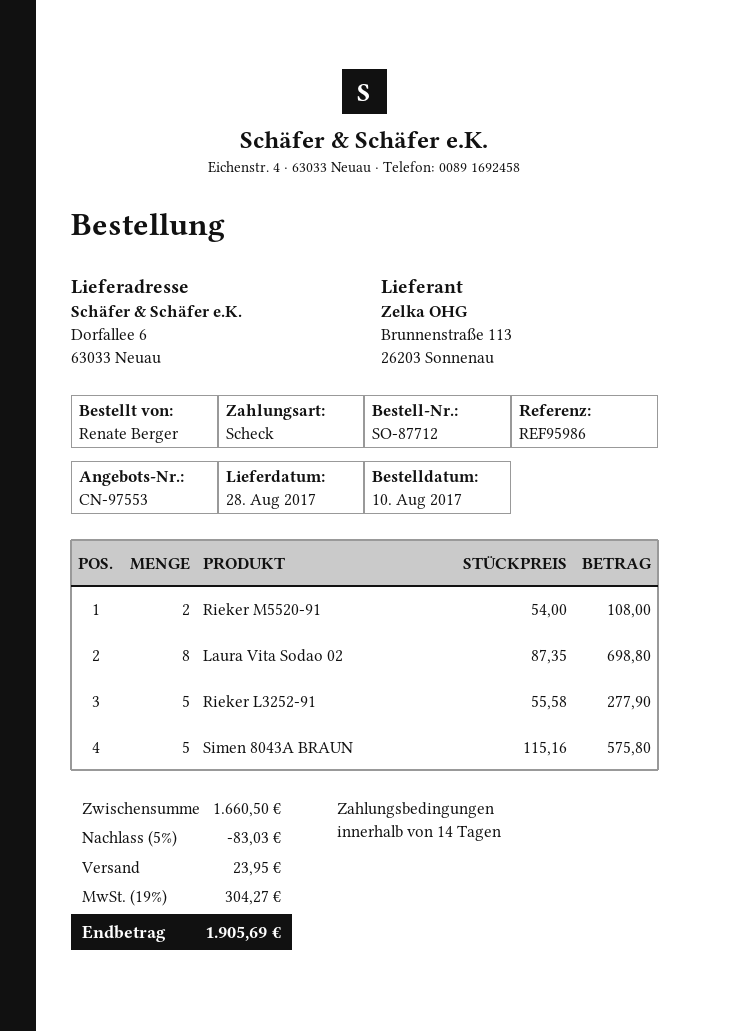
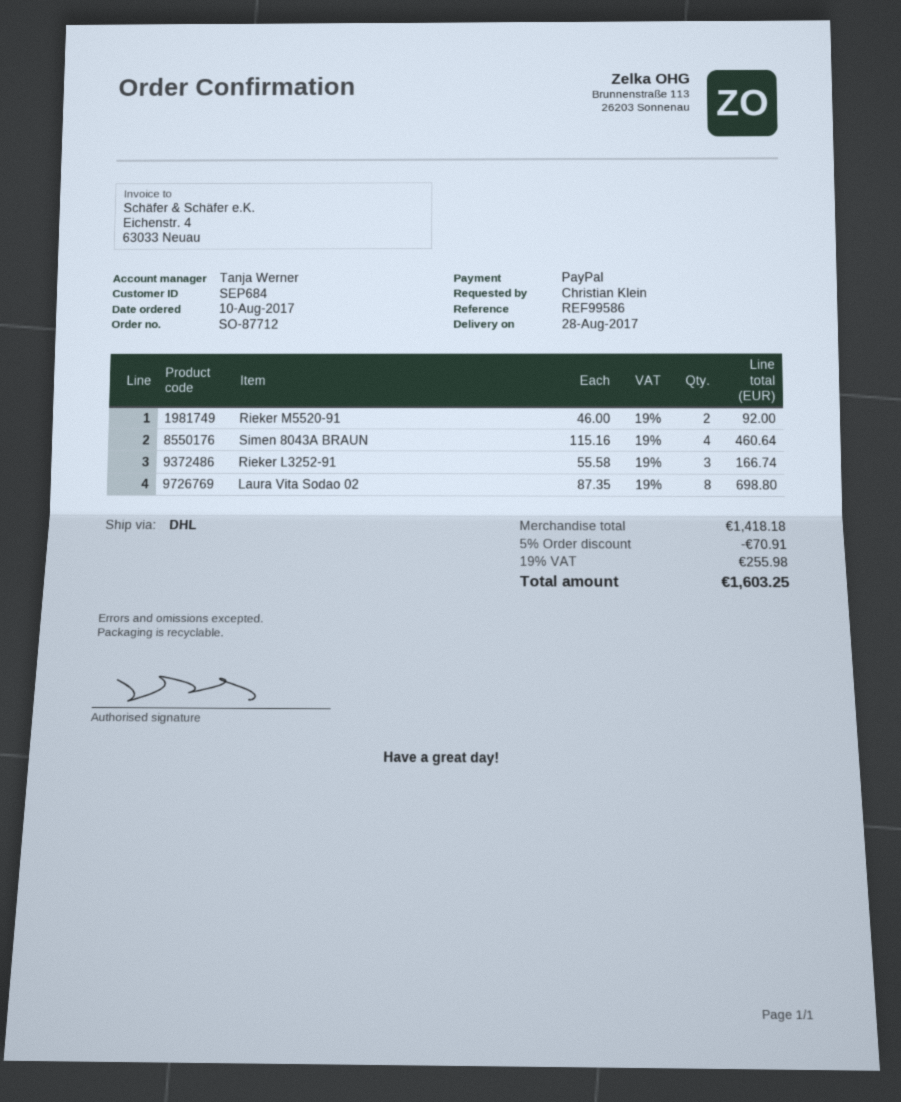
reference: REF95986 -> REF99586
ordered by: Renate Berger -> Christian Klein
payment method: cheque -> PayPal
Rieker M5520-91: 2 x 54.00 = 108.00 -> 2 x 46.00 = 92.00
Rieker L3252-91: 5 x 55.58 = 277.90 -> 3 x 55.58 = 166.74
Simen 8043A BRAUN: 5 x 115.16 = 575.80 -> 4 x 115.16 = 460.64
subtotal: 1660.50 -> 1418.18
discount: 5% = 83.03 -> 5% = 70.91
shipping: 23.95 -> none
tax: 19% = 304.27 -> 19% = 255.98
total: 1905.69 -> 1603.25

